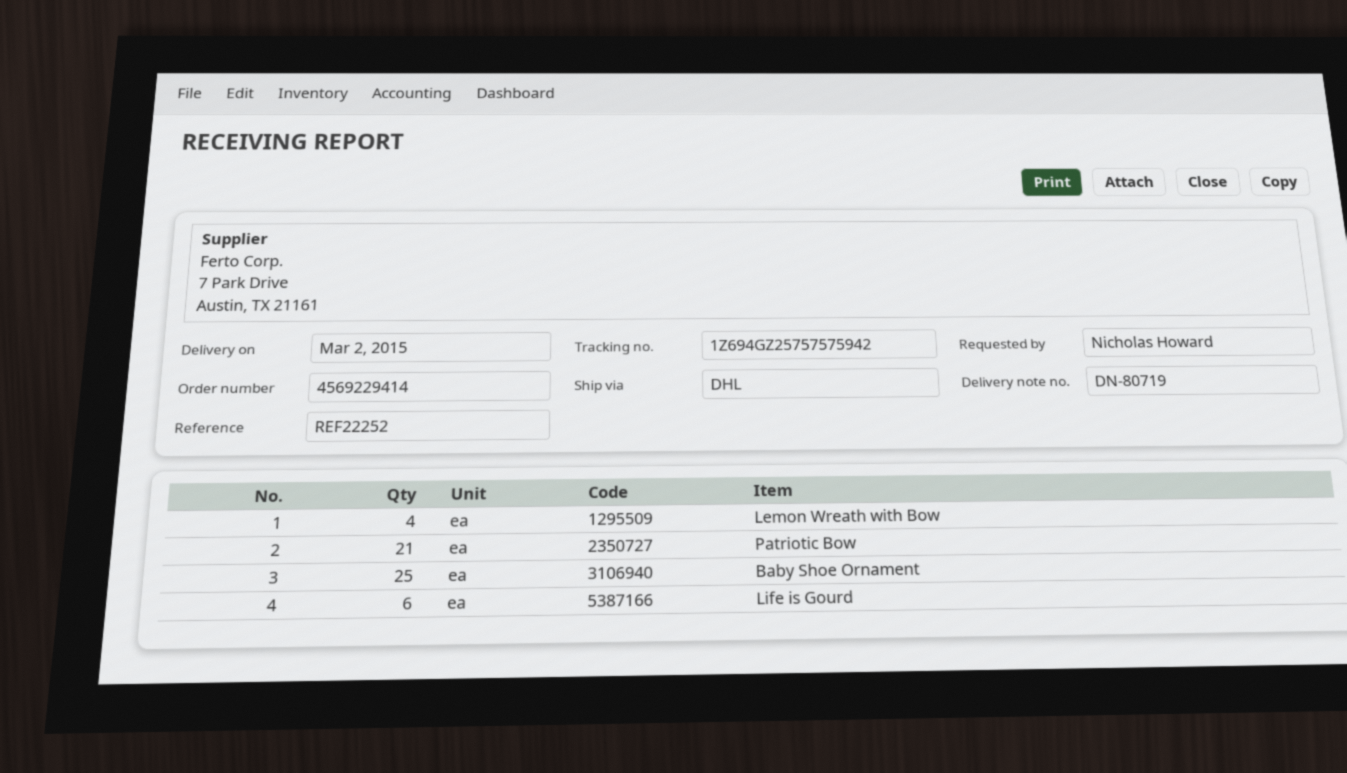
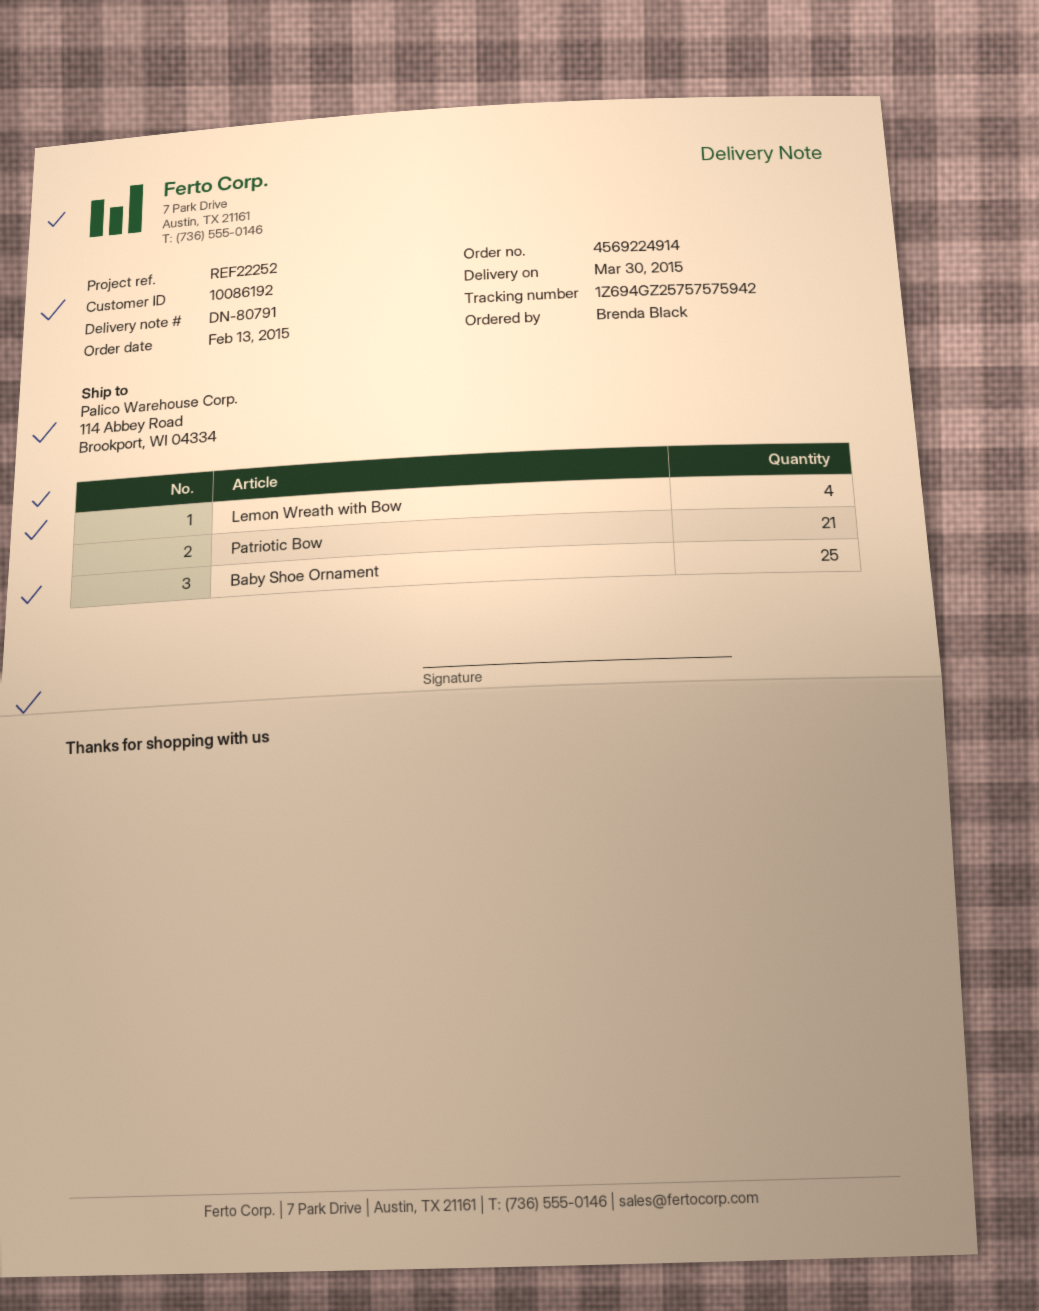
order number: 4569229414 -> 4569224914
delivery note number: DN-80719 -> DN-80791
delivery date: 2015-03-02 -> 2015-03-30
ordered by: Nicholas Howard -> Brenda Black
Life is Gourd: 6 -> none

